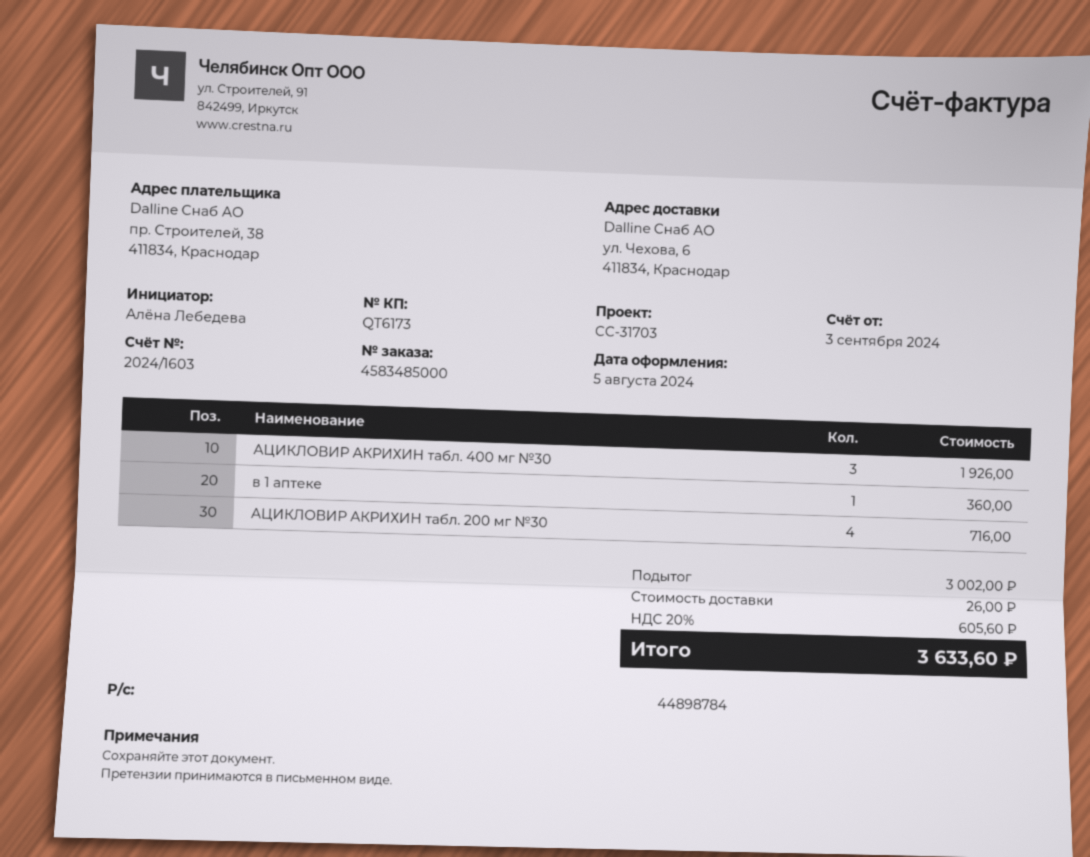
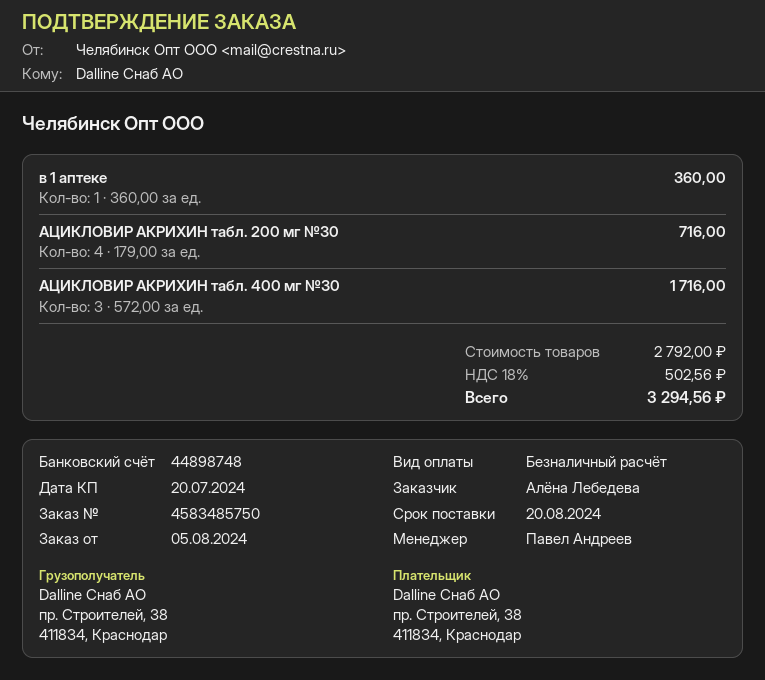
order number: 4583485000 -> 4583485750
bank account: 44898784 -> 44898748
ship to: ул. Чехова, 6, 411834, Краснодар -> пр. Строителей, 38, 411834, Краснодар
АЦИКЛОВИР АКРИХИН табл. 400 мг №30: 3 for 1926.00 -> 3 for 1716.00
subtotal: 3002.00 -> 2792.00
shipping: 26.00 -> none
tax: 20% = 605.60 -> 18% = 502.56
total: 3633.60 -> 3294.56

